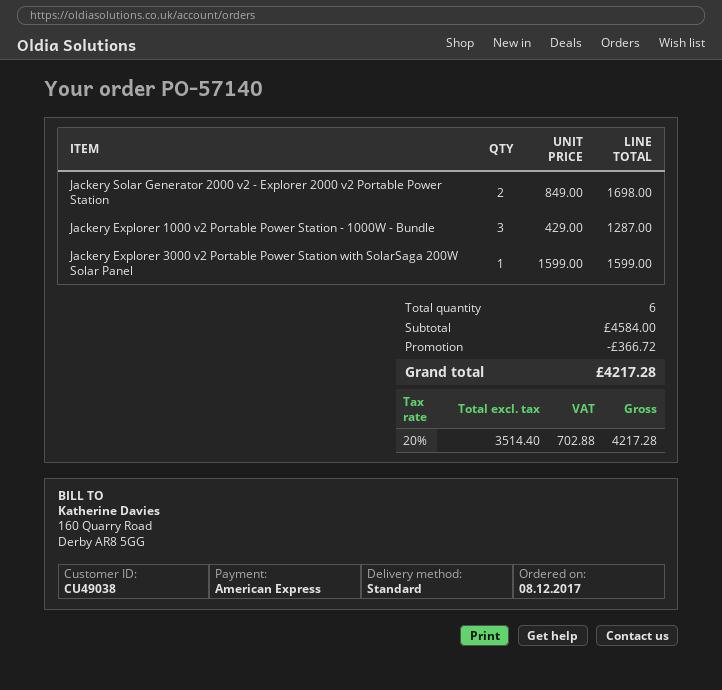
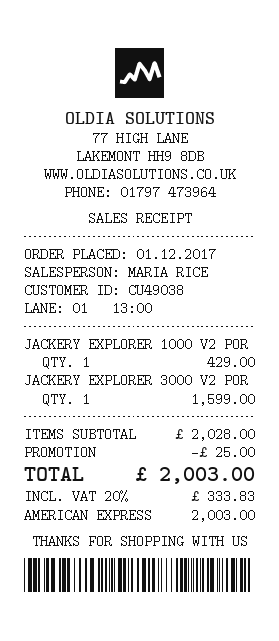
order date: 2017-12-08 -> 2017-12-01
Jackery Solar Generator 2000 v2 - Explorer 2000 v2 Portable Power Station: 2 for 1698.00 -> none
Jackery Explorer 1000 v2 Portable Power Station - 1000W - Bundle: 3 for 1287.00 -> 1 for 429.00
subtotal: 4584.00 -> 2028.00
discount: 366.72 -> 25.00
tax: 20% = 702.88 -> 20% = 333.83
total: 4217.28 -> 2003.00

